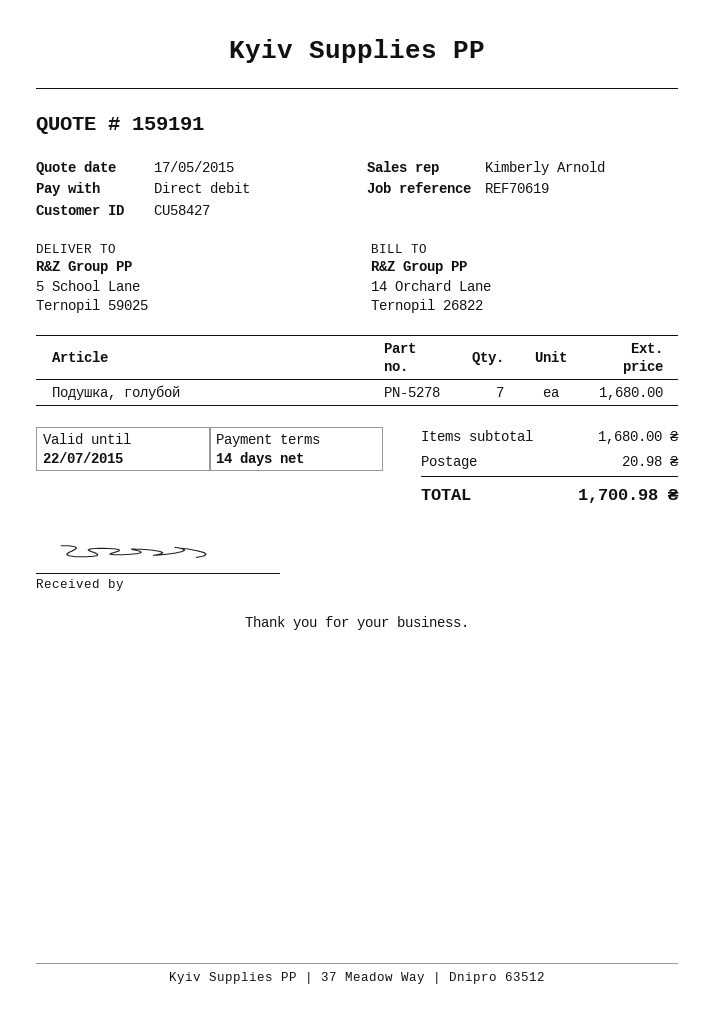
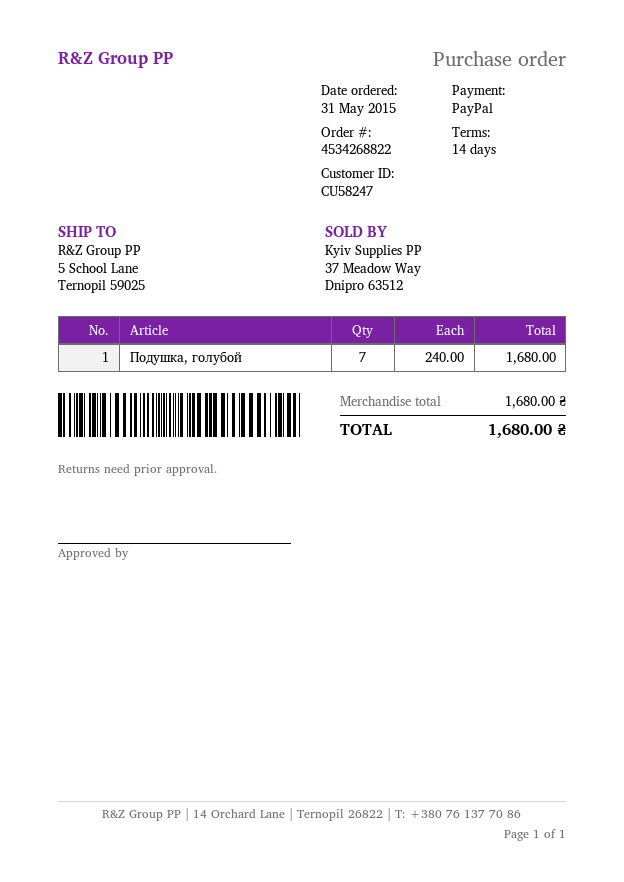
customer number: CU58427 -> CU58247
payment method: direct debit -> PayPal
shipping: 20.98 -> none
total: 1700.98 -> 1680.00

